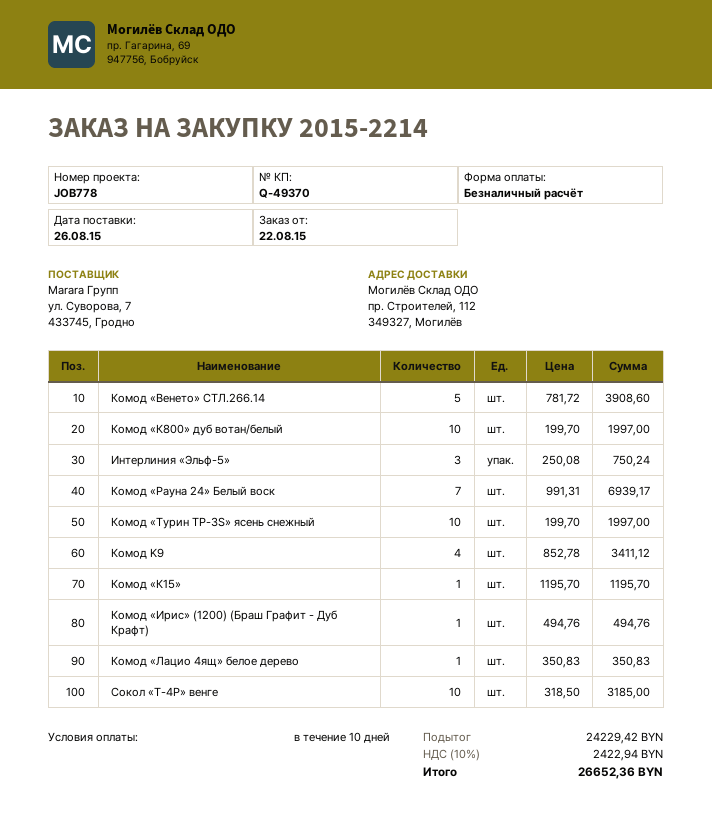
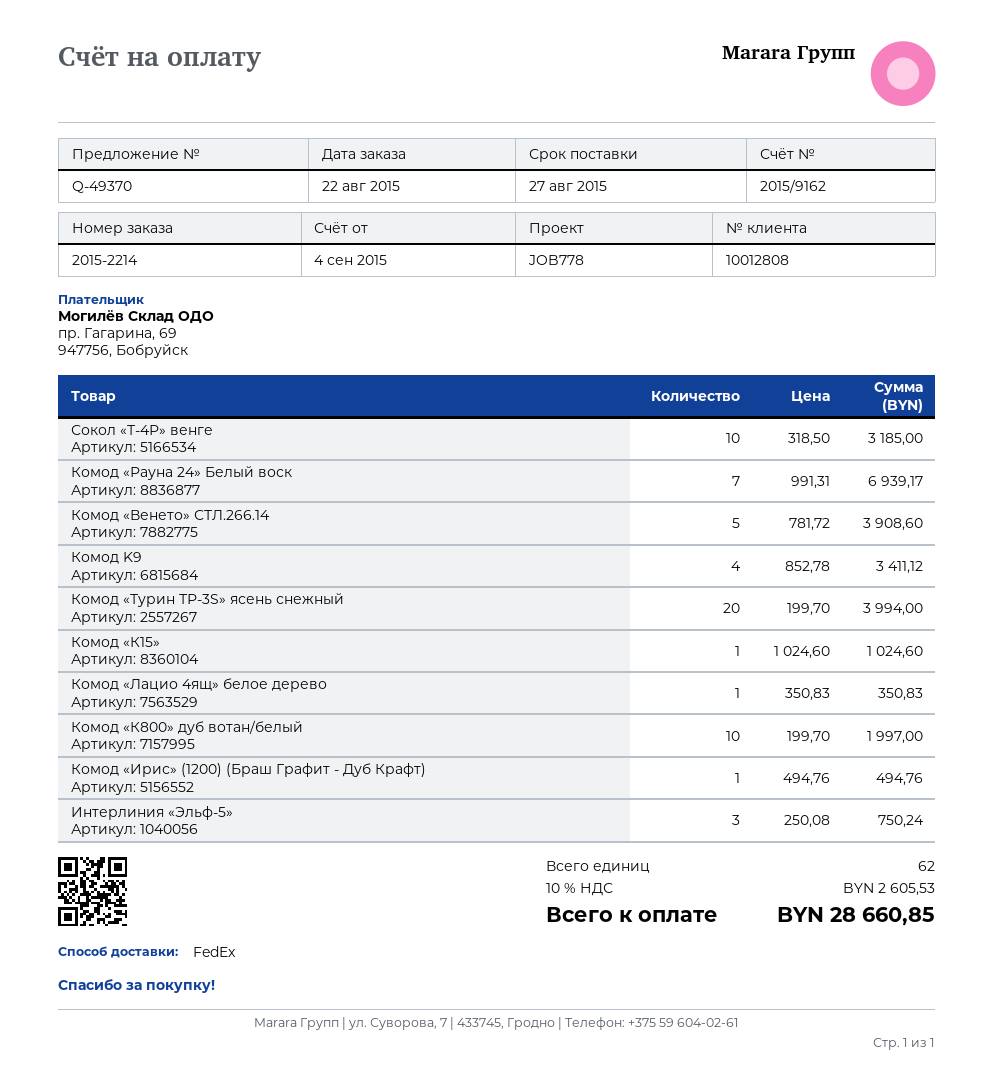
delivery date: 2015-08-26 -> 2015-08-27
Комод «Турин ТР-3S» ясень снежный: 10 x 199.70 = 1997.00 -> 20 x 199.70 = 3994.00
Комод «К15»: 1 x 1195.70 = 1195.70 -> 1 x 1024.60 = 1024.60
tax: 10% = 2422.94 -> 10% = 2605.53
total: 26652.36 -> 28660.85

